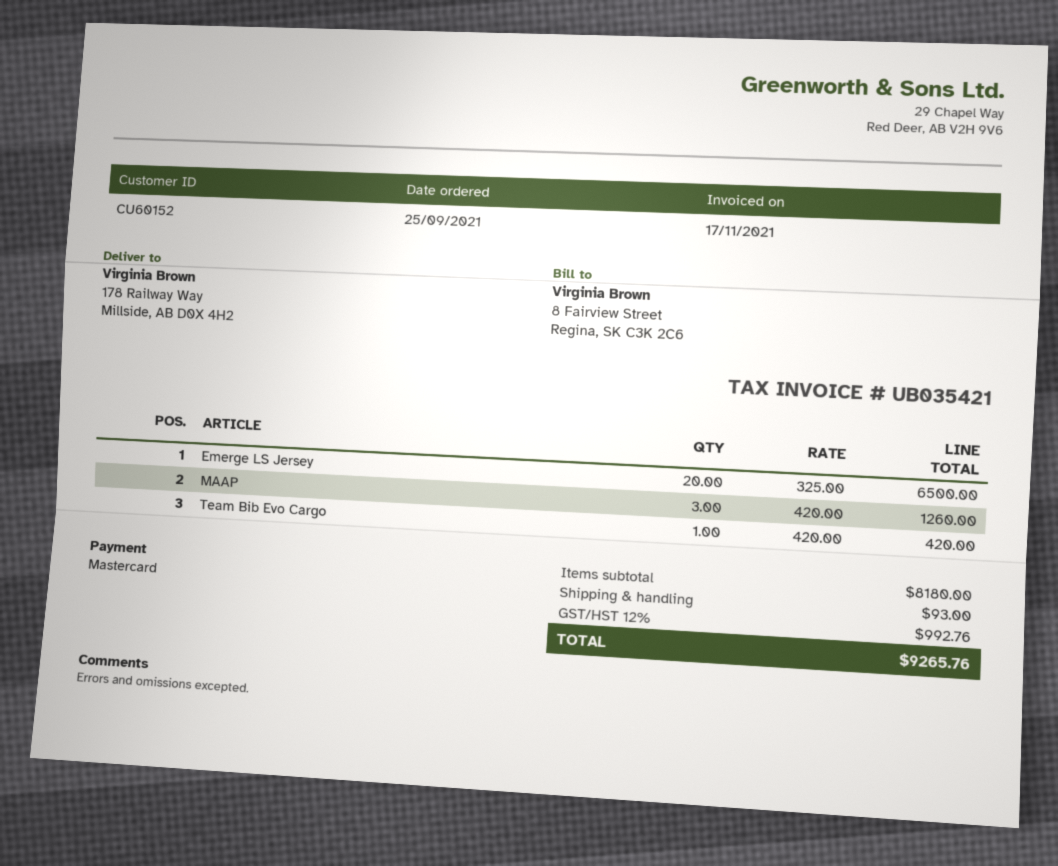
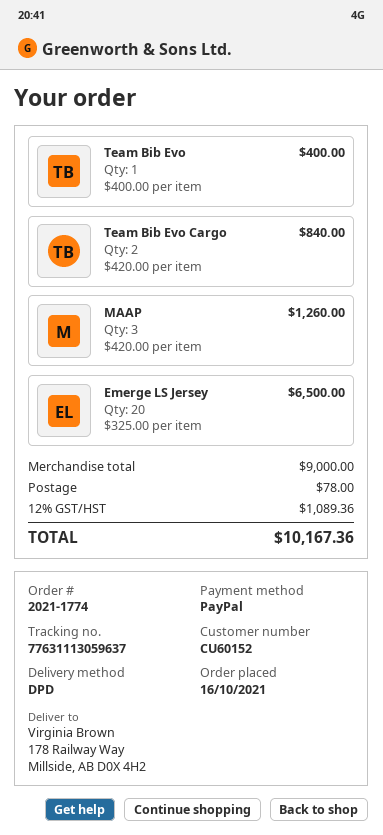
order date: 2021-09-25 -> 2021-10-16
payment method: Mastercard -> PayPal
Team Bib Evo Cargo: 1 x 420.00 = 420.00 -> 2 x 420.00 = 840.00
Team Bib Evo: none -> 1 x 400.00 = 400.00
subtotal: 8180.00 -> 9000.00
shipping: 93.00 -> 78.00
tax: 12% = 992.76 -> 12% = 1089.36
total: 9265.76 -> 10167.36

